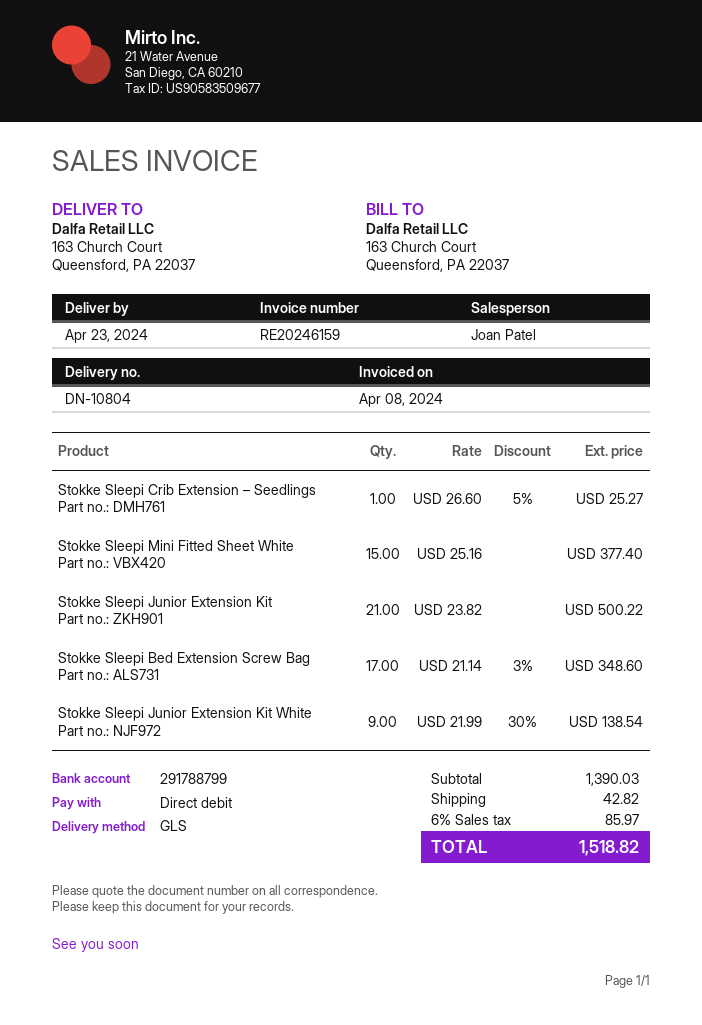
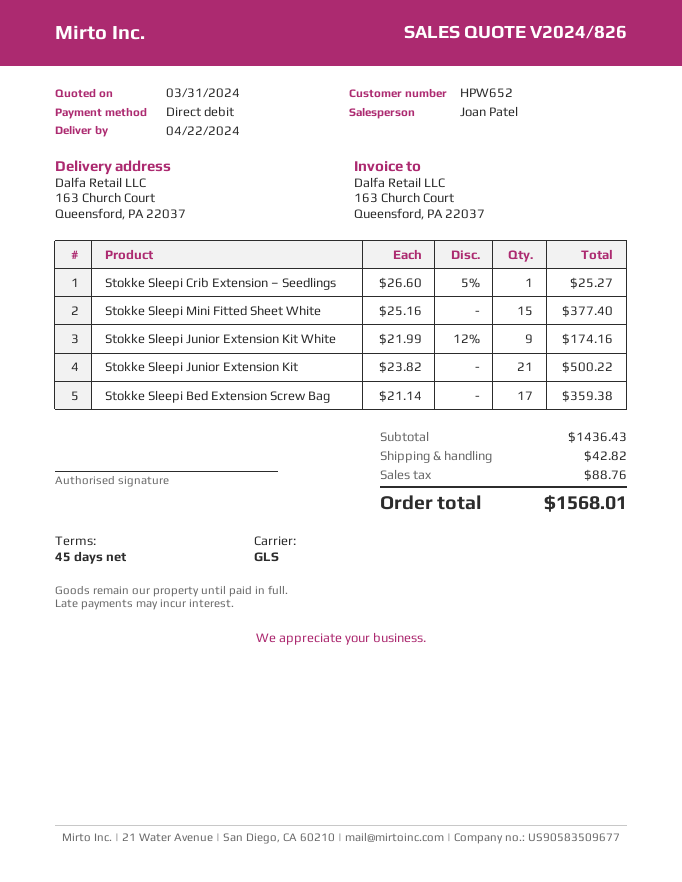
delivery date: 2024-04-23 -> 2024-04-22
Stokke Sleepi Bed Extension Screw Bag: 17 x 21.14 - 3% = 348.60 -> 17 x 21.14 = 359.38
Stokke Sleepi Junior Extension Kit White: 9 x 21.99 - 30% = 138.54 -> 9 x 21.99 - 12% = 174.16
subtotal: 1390.03 -> 1436.43
tax: 85.97 -> 88.76
total: 1518.82 -> 1568.01

